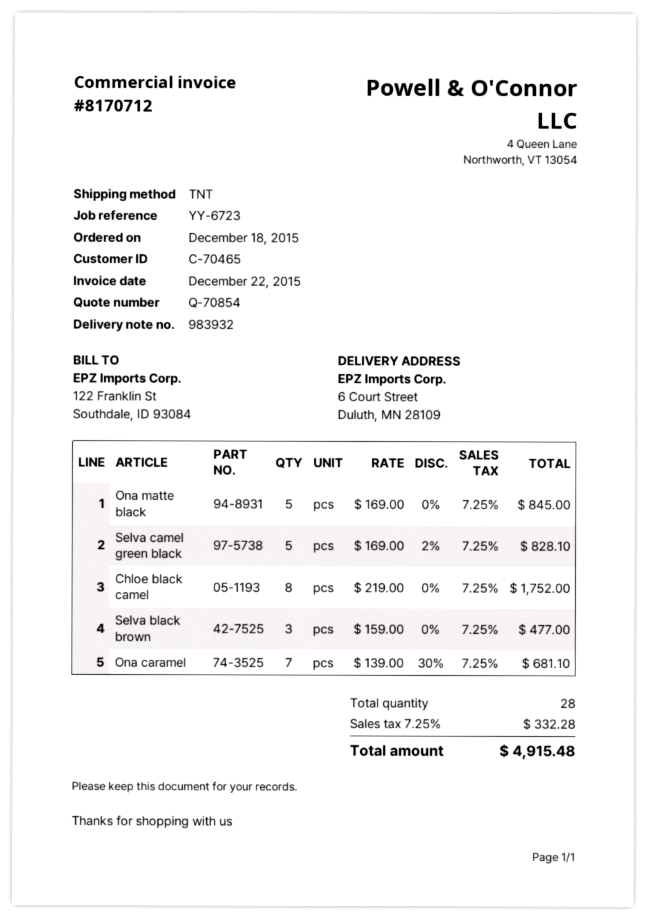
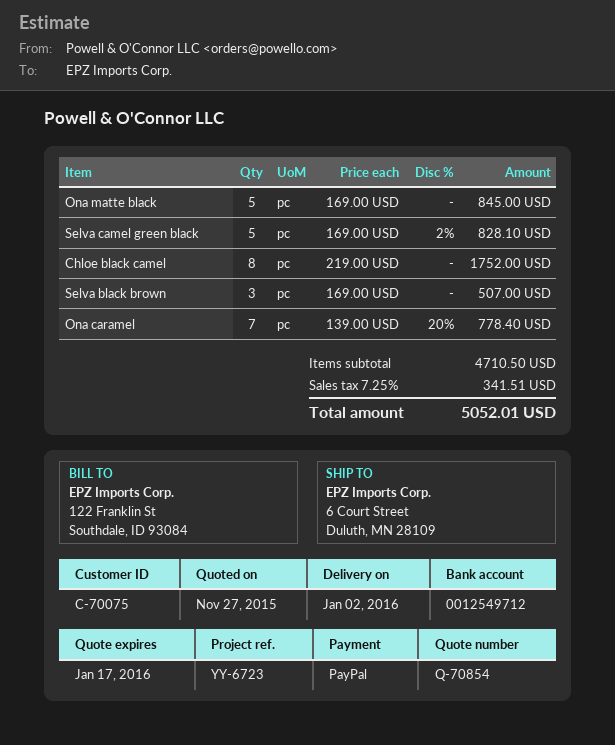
customer number: C-70465 -> C-70075
Selva black brown: 3 x 159.00 = 477.00 -> 3 x 169.00 = 507.00
Ona caramel: 7 x 139.00 - 30% = 681.10 -> 7 x 139.00 - 20% = 778.40
tax: 7.25% = 332.28 -> 7.25% = 341.51
total: 4915.48 -> 5052.01

